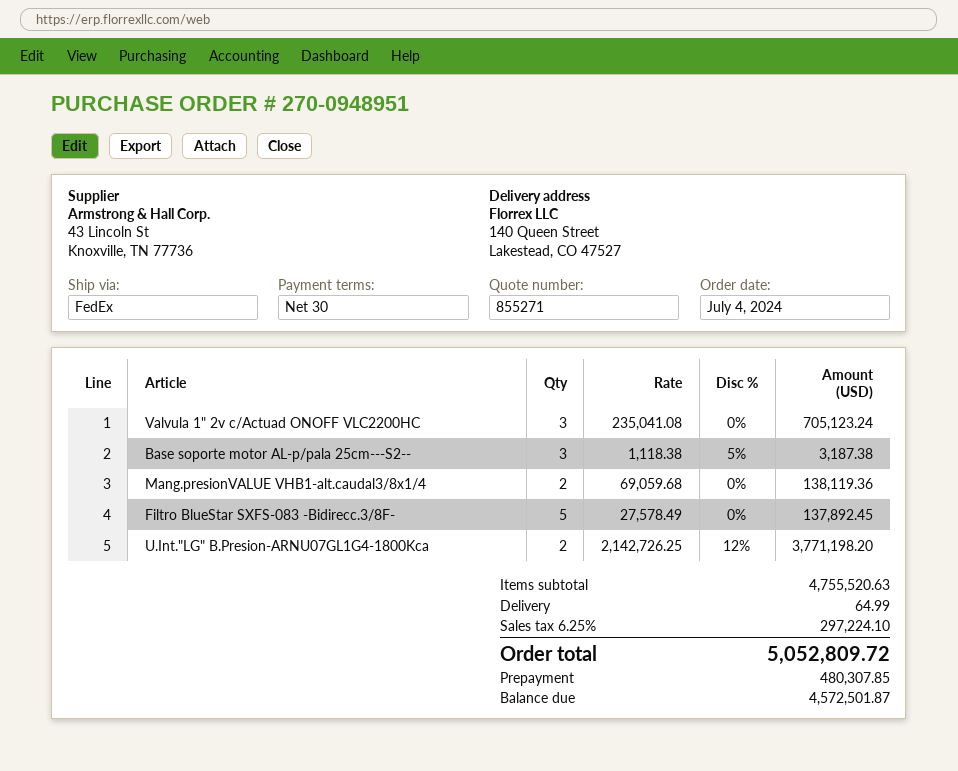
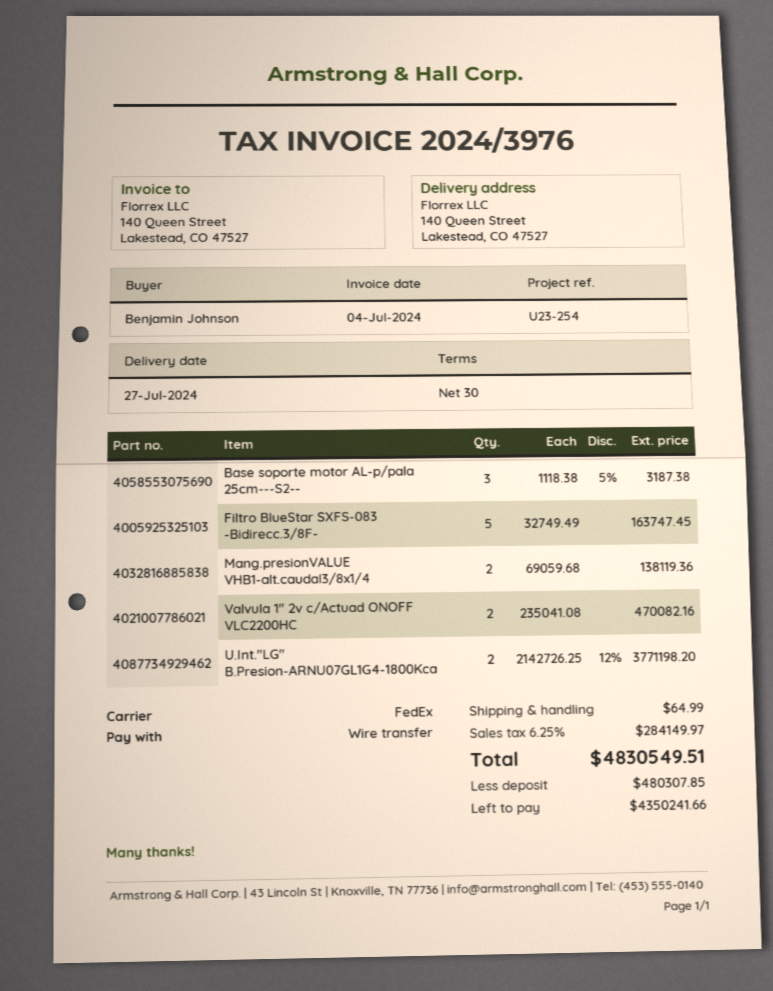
Valvula 1" 2v c/Actuad ONOFF VLC2200HC: 3 x 235041.08 = 705123.24 -> 2 x 235041.08 = 470082.16
Filtro BlueStar SXFS-083 -Bidirecc.3/8F-: 5 x 27578.49 = 137892.45 -> 5 x 32749.49 = 163747.45
tax: 6.25% = 297224.10 -> 6.25% = 284149.97
total: 5052809.72 -> 4830549.51
balance: 4572501.87 -> 4350241.66

